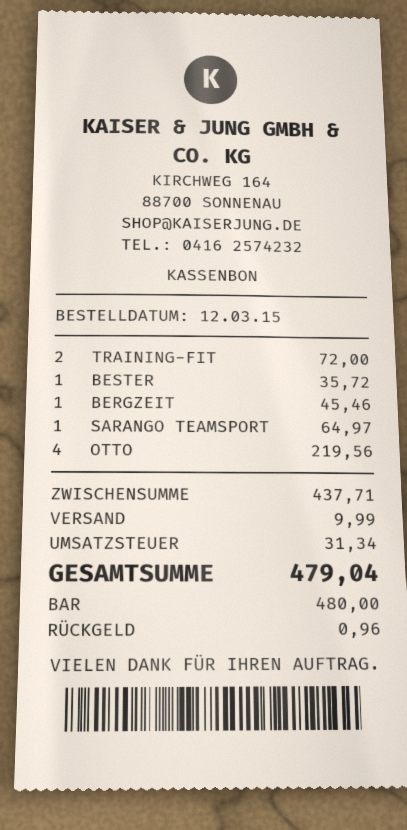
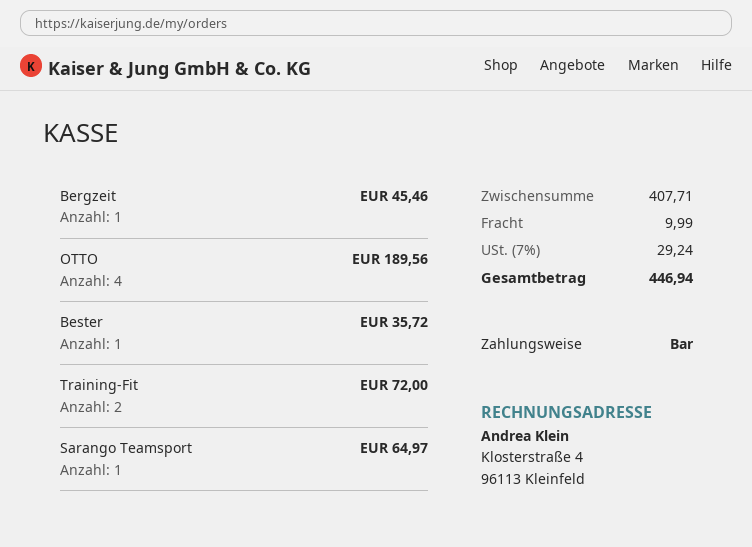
OTTO: 4 for 219.56 -> 4 for 189.56
subtotal: 437.71 -> 407.71
tax: 31.34 -> 29.24
total: 479.04 -> 446.94

